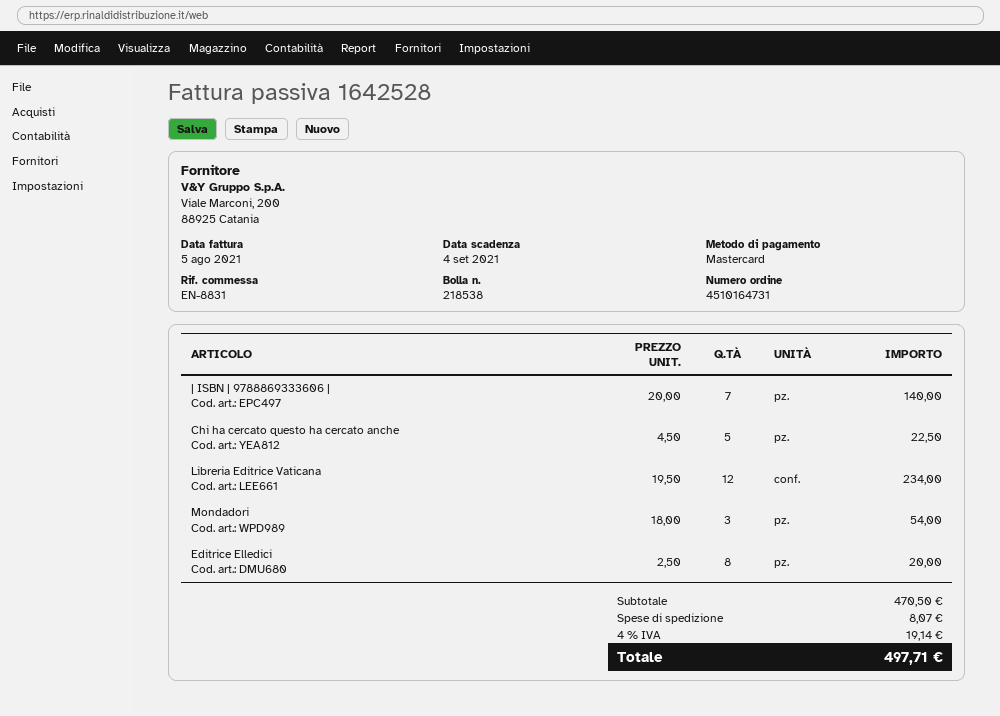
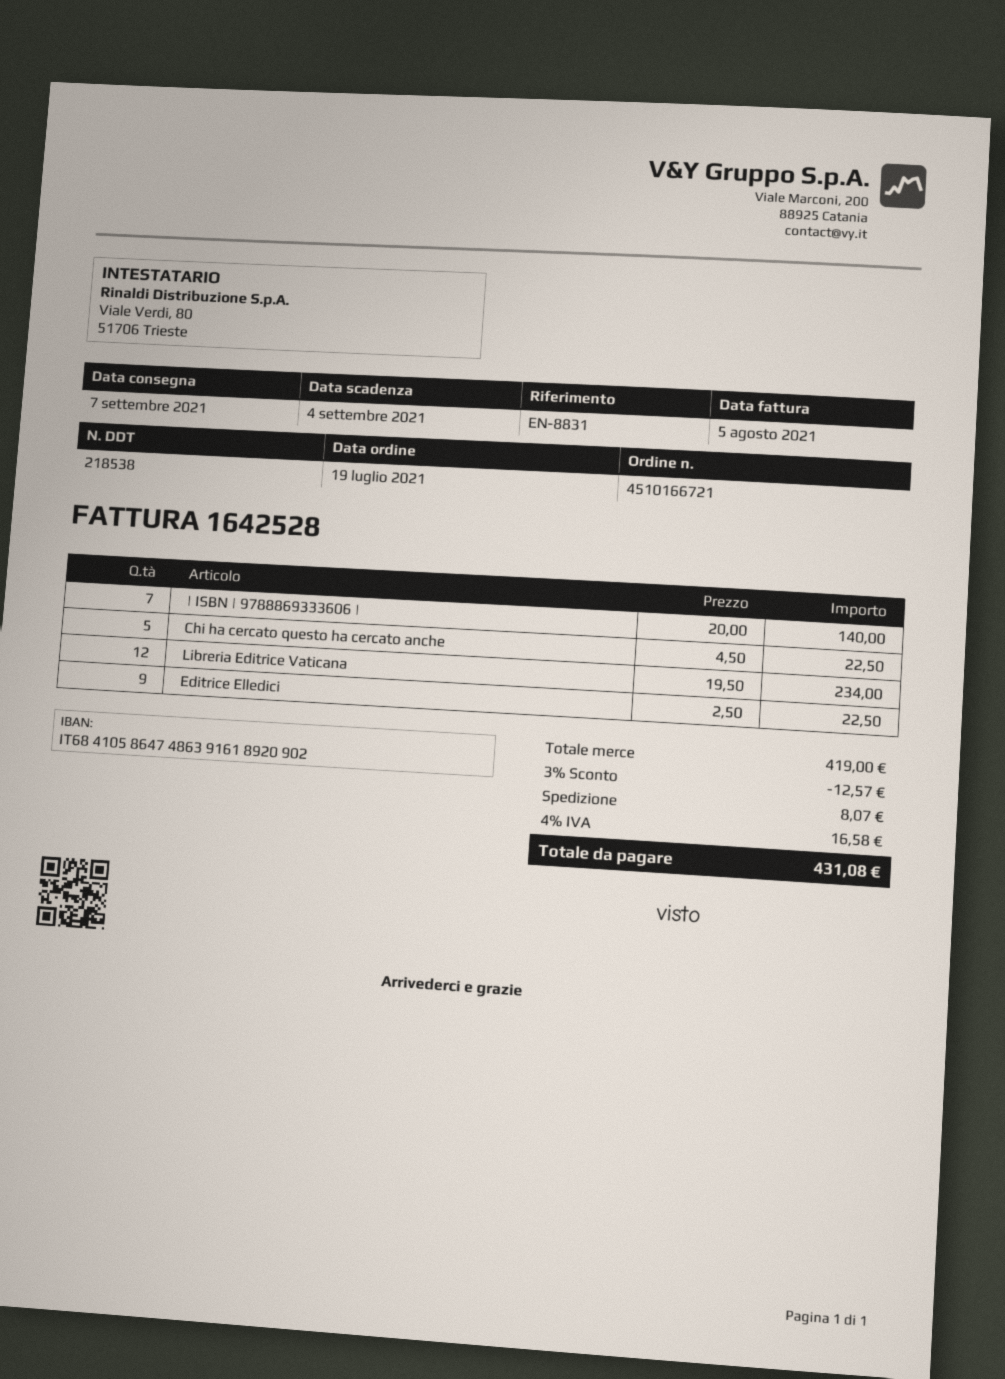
order number: 4510164731 -> 4510166721
Mondadori: 3 x 18.00 = 54.00 -> none
Editrice Elledici: 8 x 2.50 = 20.00 -> 9 x 2.50 = 22.50
subtotal: 470.50 -> 419.00
discount: none -> 3% = 12.57
tax: 4% = 19.14 -> 4% = 16.58
total: 497.71 -> 431.08

